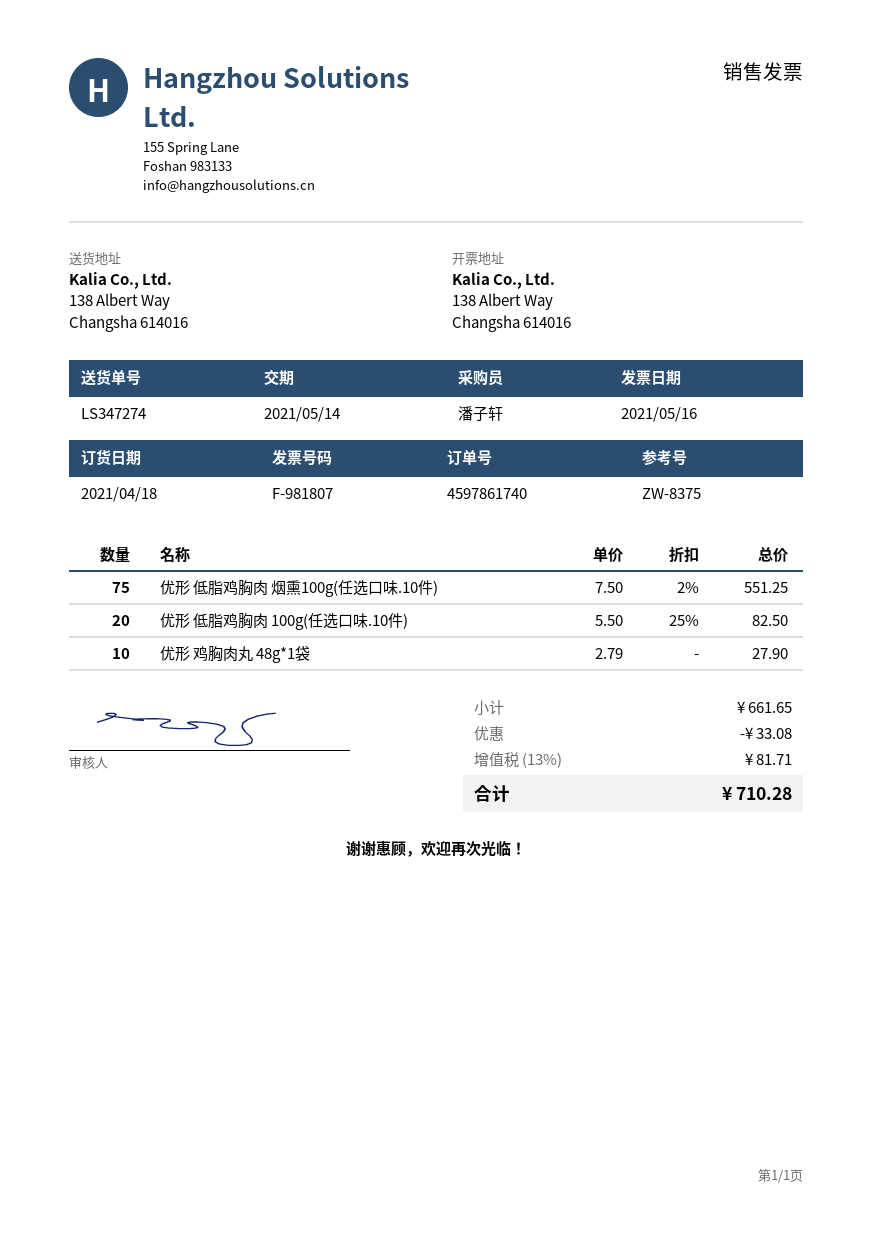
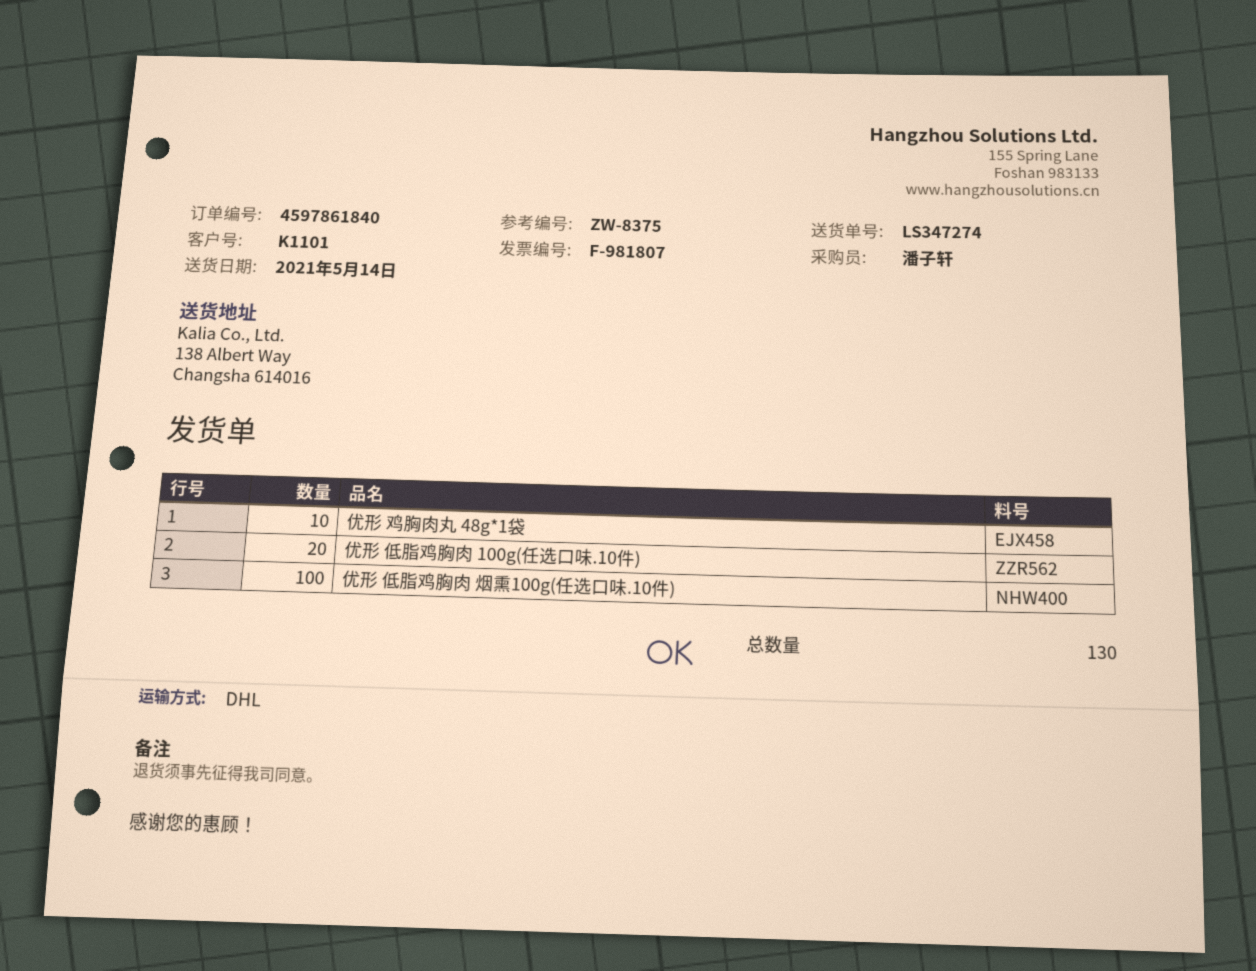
order number: 4597861740 -> 4597861840
优形 低脂鸡胸肉 烟熏100g(任选口味.10件): 75 -> 100

